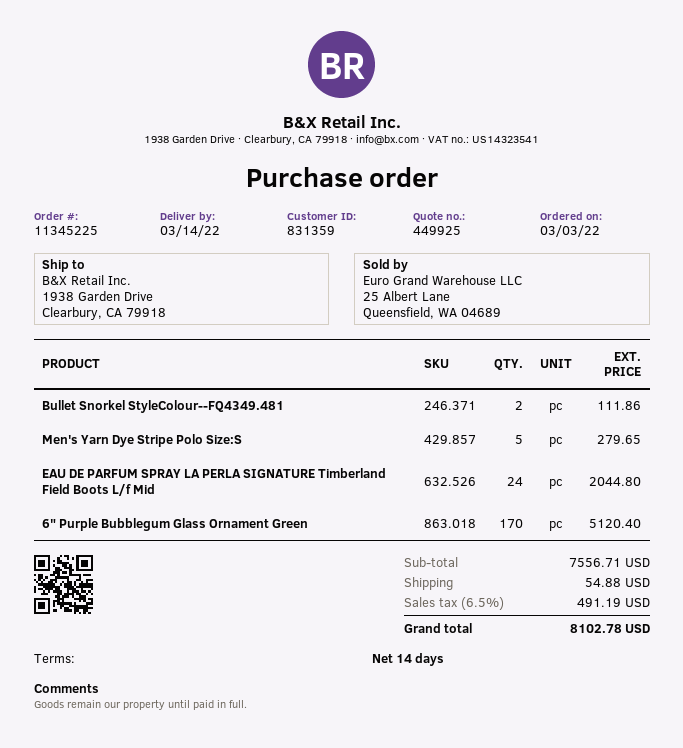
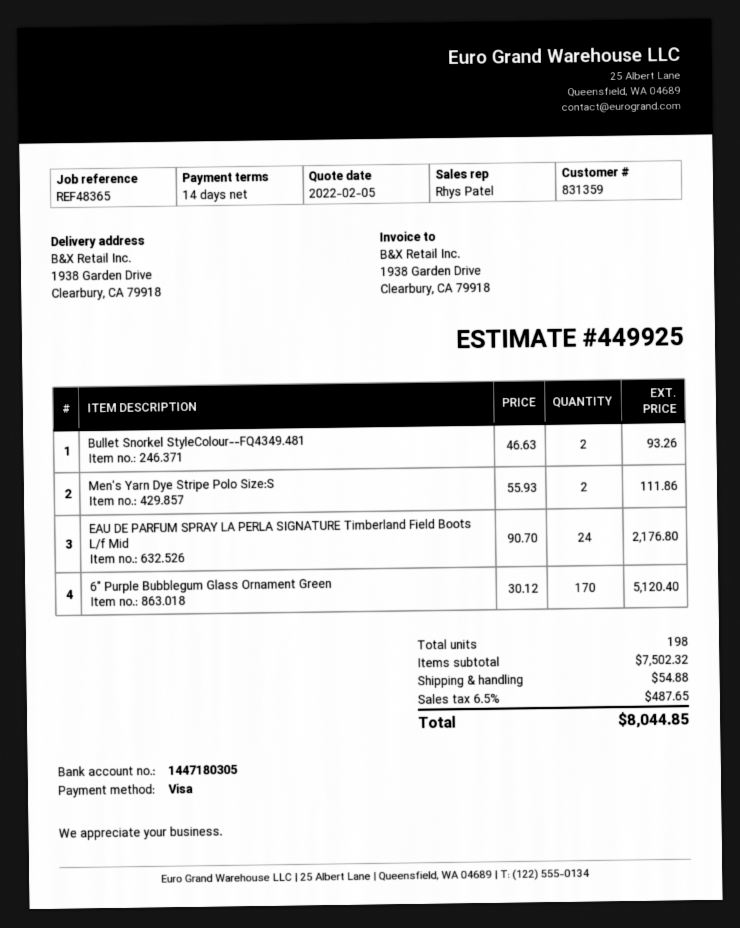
Bullet Snorkel StyleColour--FQ4349.481: 2 for 111.86 -> 2 for 93.26
Men's Yarn Dye Stripe Polo Size:S: 5 for 279.65 -> 2 for 111.86
EAU DE PARFUM SPRAY LA PERLA SIGNATURE Timberland Field Boots L/f Mid: 24 for 2044.80 -> 24 for 2176.80
subtotal: 7556.71 -> 7502.32
tax: 6.5% = 491.19 -> 6.5% = 487.65
total: 8102.78 -> 8044.85

